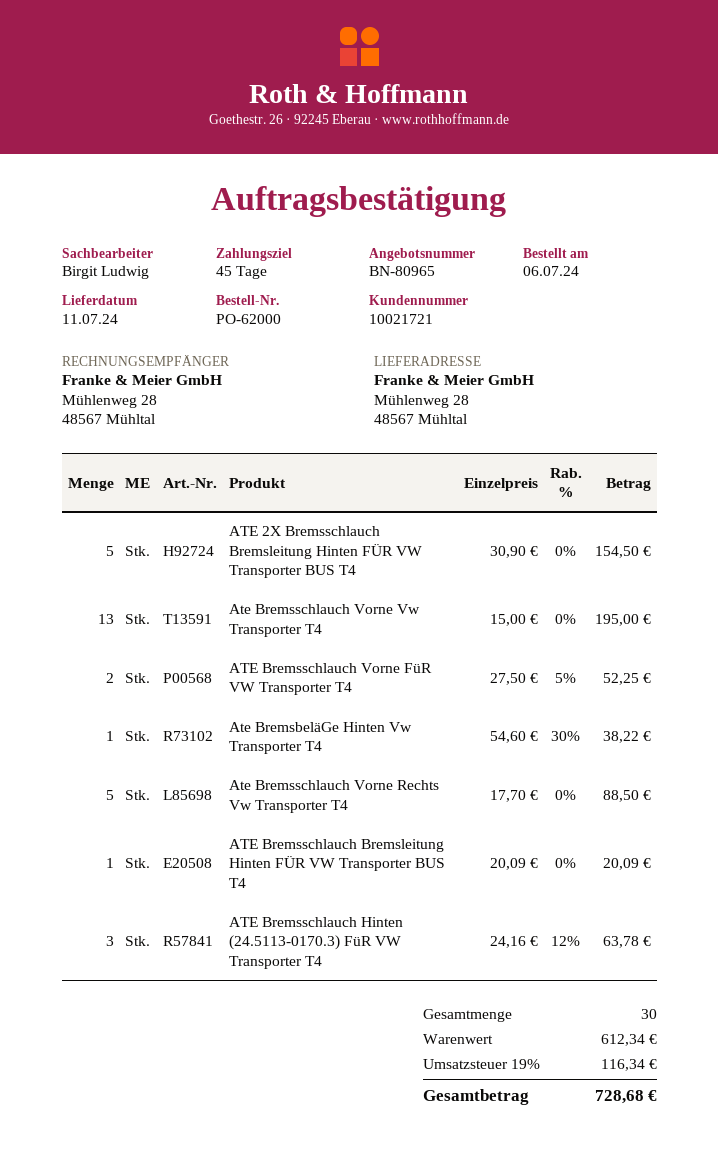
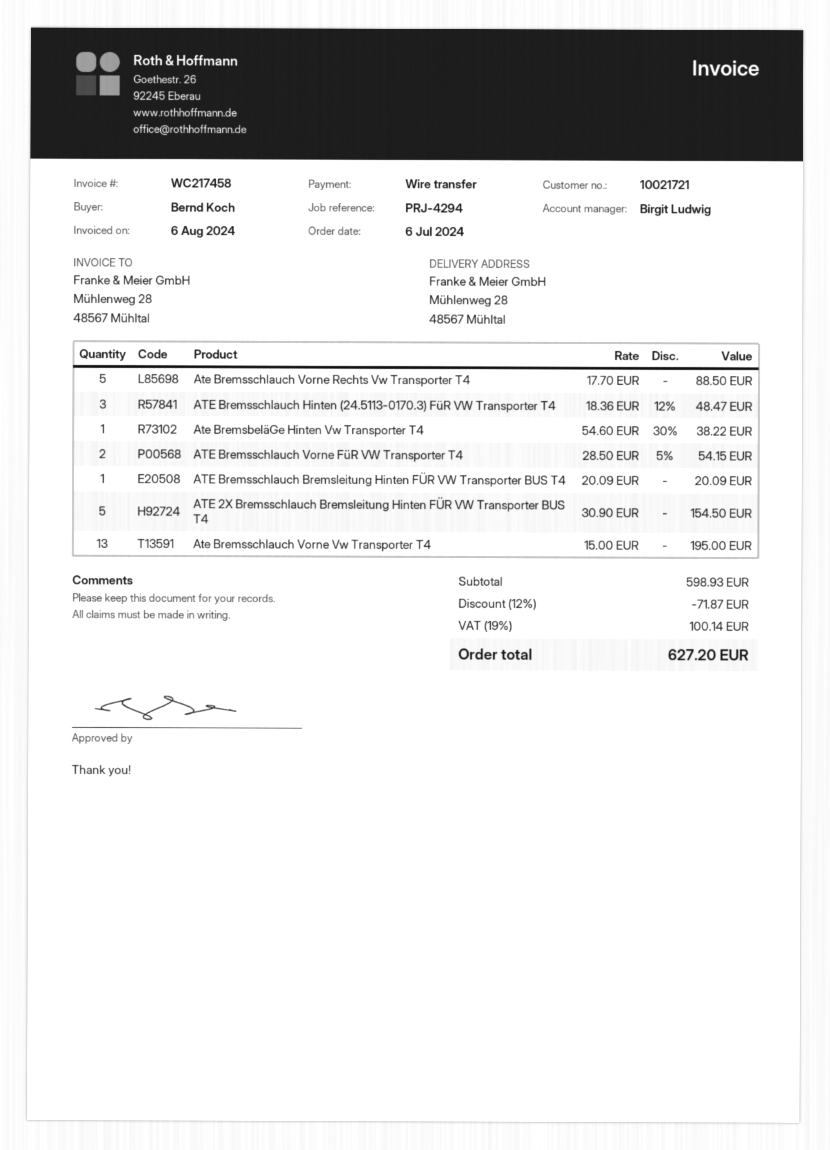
ATE Bremsschlauch Vorne FüR VW Transporter T4: 2 x 27.50 - 5% = 52.25 -> 2 x 28.50 - 5% = 54.15
ATE Bremsschlauch Hinten (24.5113-0170.3) FüR VW Transporter T4: 3 x 24.16 - 12% = 63.78 -> 3 x 18.36 - 12% = 48.47
subtotal: 612.34 -> 598.93
discount: none -> 12% = 71.87
tax: 19% = 116.34 -> 19% = 100.14
total: 728.68 -> 627.20

